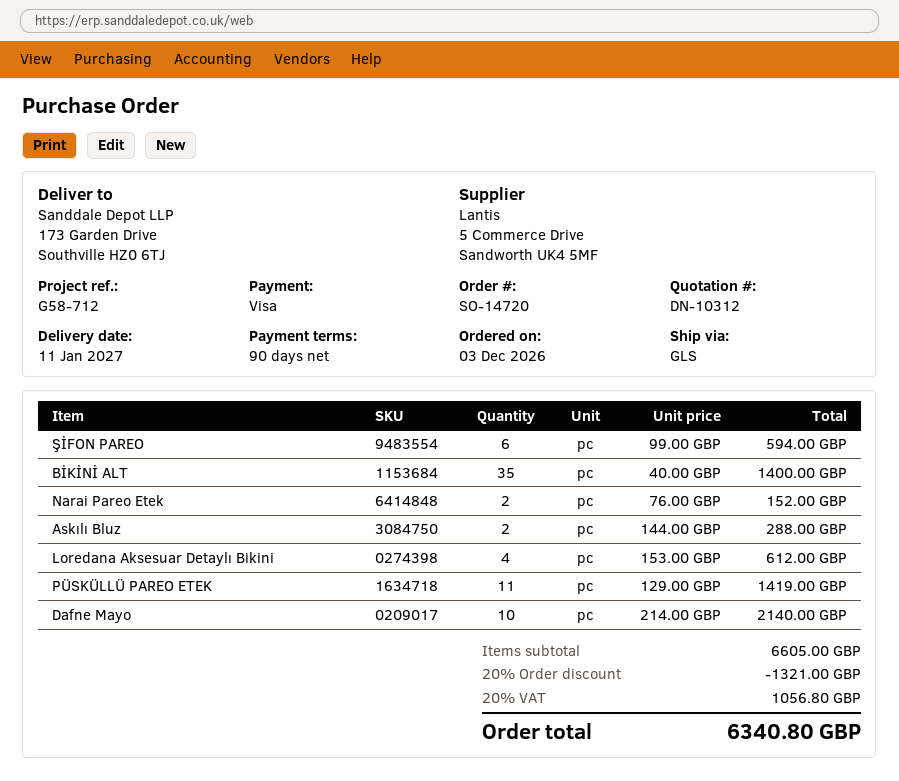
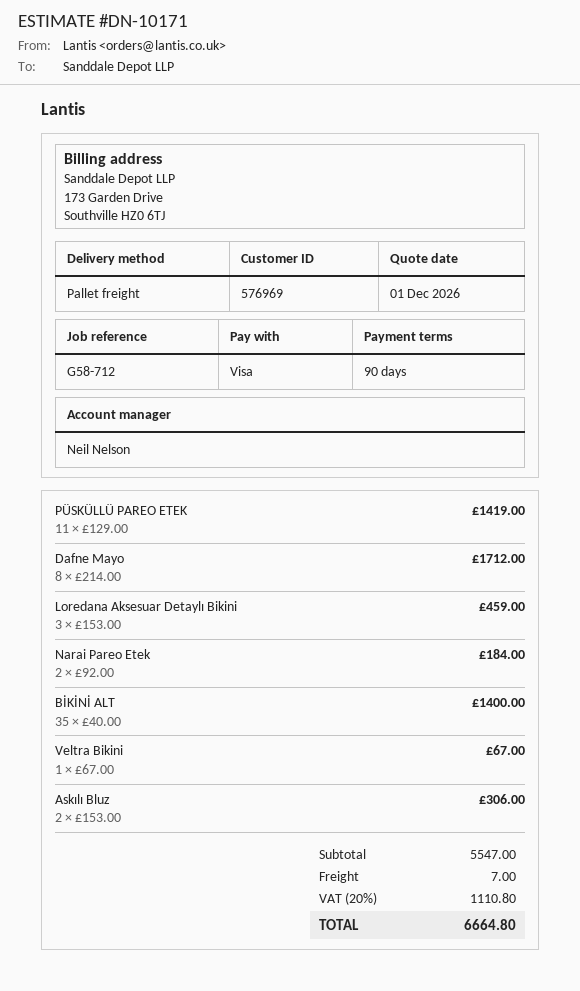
quote number: DN-10312 -> DN-10171
shipping method: GLS -> pallet freight
ŞİFON PAREO: 6 x 99.00 = 594.00 -> none
Narai Pareo Etek: 2 x 76.00 = 152.00 -> 2 x 92.00 = 184.00
Askılı Bluz: 2 x 144.00 = 288.00 -> 2 x 153.00 = 306.00
Loredana Aksesuar Detaylı Bikini: 4 x 153.00 = 612.00 -> 3 x 153.00 = 459.00
Dafne Mayo: 10 x 214.00 = 2140.00 -> 8 x 214.00 = 1712.00
Veltra Bikini: none -> 1 x 67.00 = 67.00
subtotal: 6605.00 -> 5547.00
discount: 20% = 1321.00 -> none
shipping: none -> 7.00
tax: 20% = 1056.80 -> 20% = 1110.80
total: 6340.80 -> 6664.80

